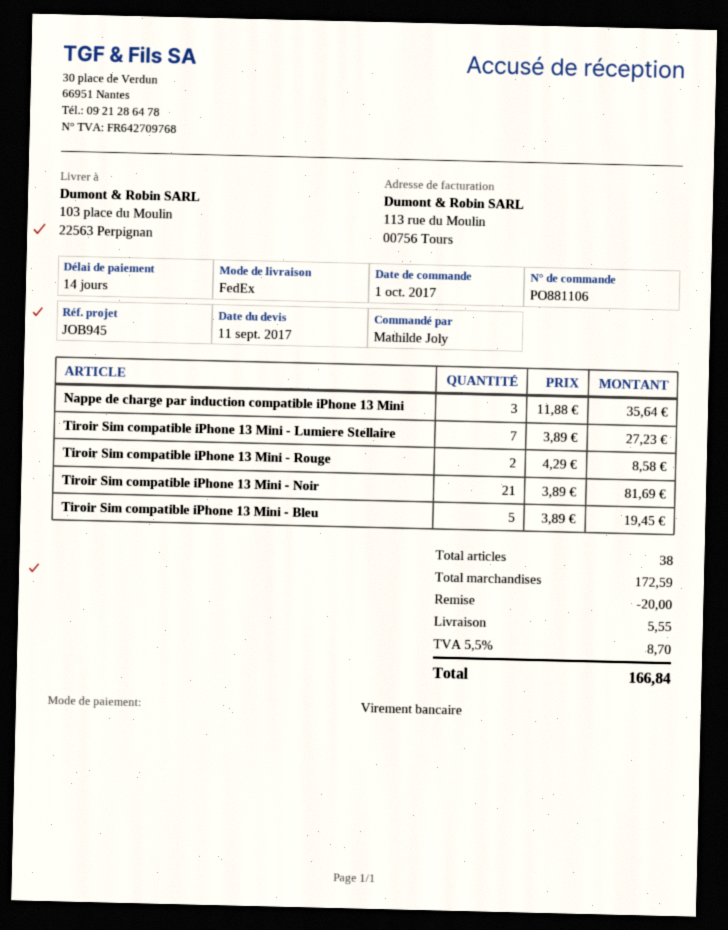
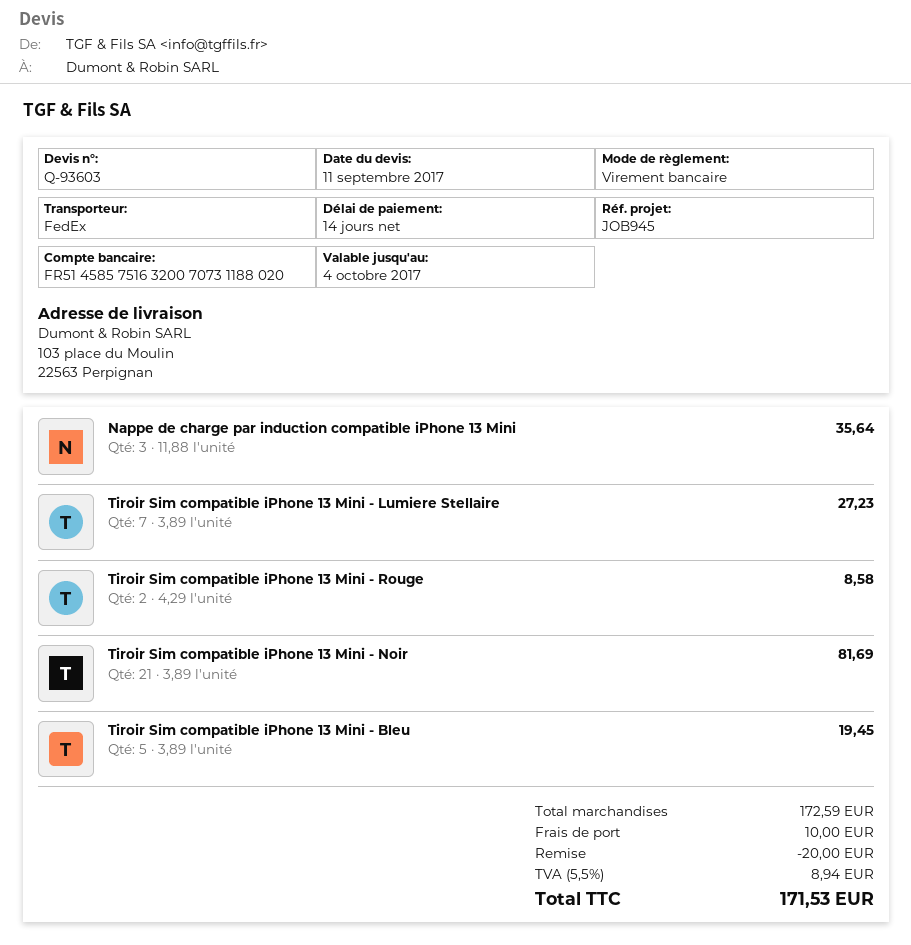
shipping: 5.55 -> 10.00
tax: 5.5% = 8.70 -> 5.5% = 8.94
total: 166.84 -> 171.53

